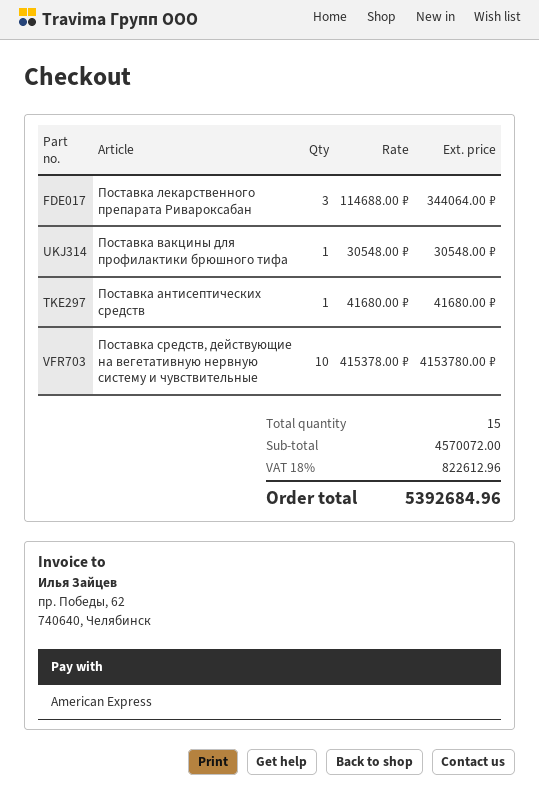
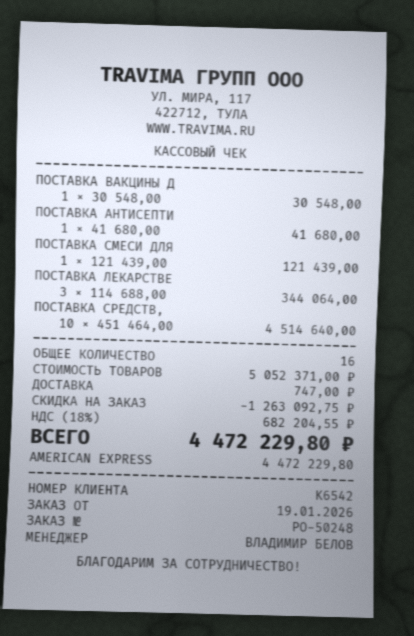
Поставка средств, действующие на вегетативную нервную систему и чувствительные: 10 x 415378.00 = 4153780.00 -> 10 x 451464.00 = 4514640.00
ПОСТАВКА СМЕСИ ДЛЯ: none -> 1 x 121439.00 = 121439.00
total quantity: 15 -> 16
subtotal: 4570072.00 -> 5052371.00
discount: none -> 1263092.75
shipping: none -> 747.00
tax: 18% = 822612.96 -> 18% = 682204.55
total: 5392684.96 -> 4472229.80

